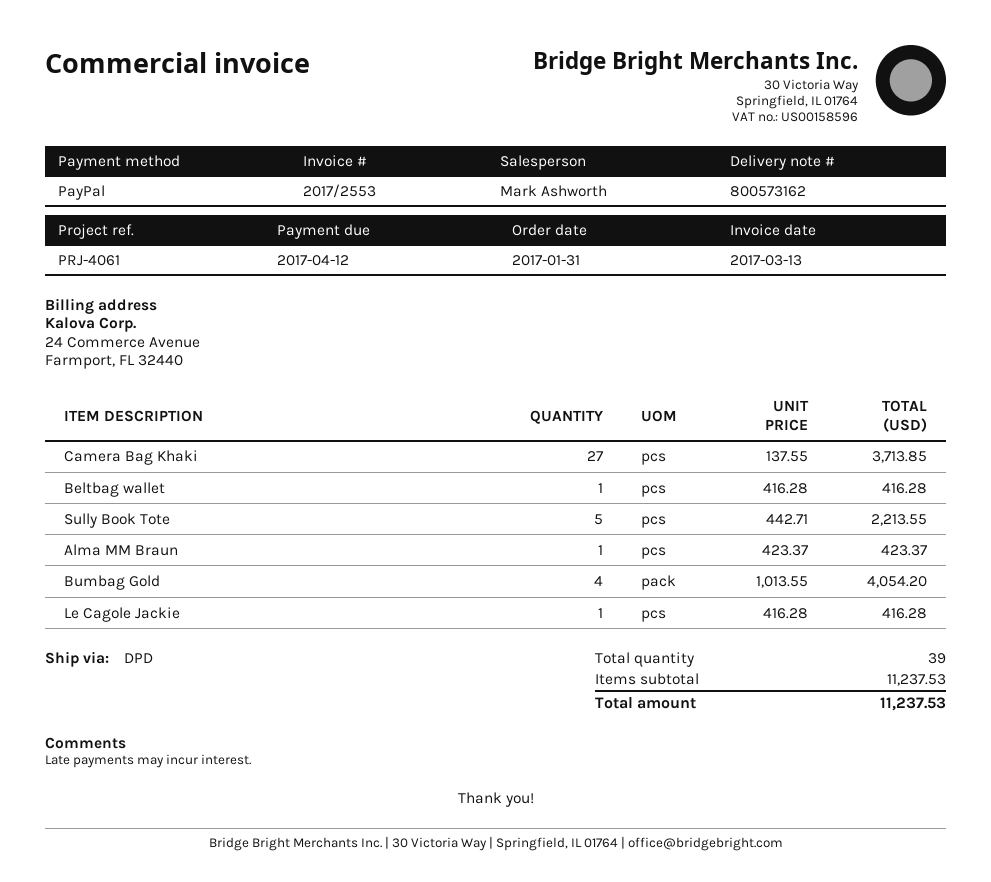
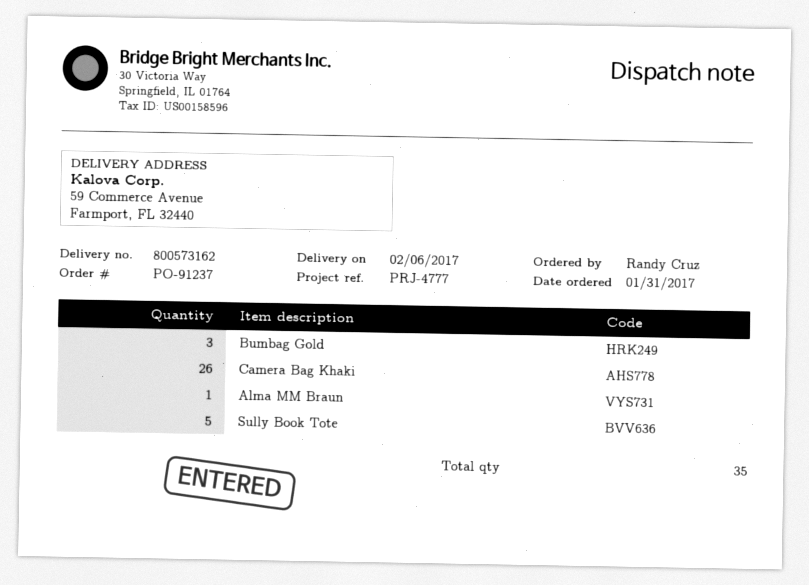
reference: PRJ-4061 -> PRJ-4777
Camera Bag Khaki: 27 -> 26
Beltbag wallet: 1 -> none
Bumbag Gold: 4 -> 3
Le Cagole Jackie: 1 -> none
total quantity: 39 -> 35

